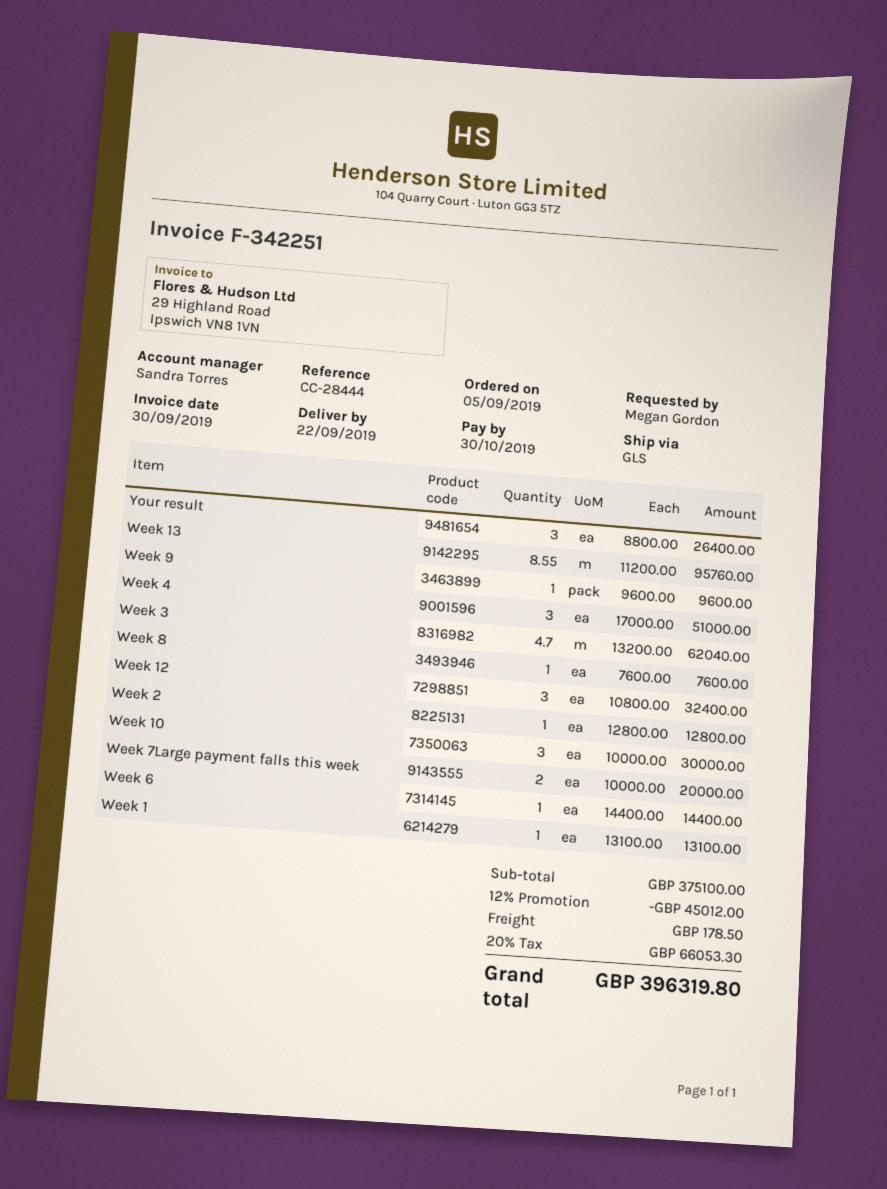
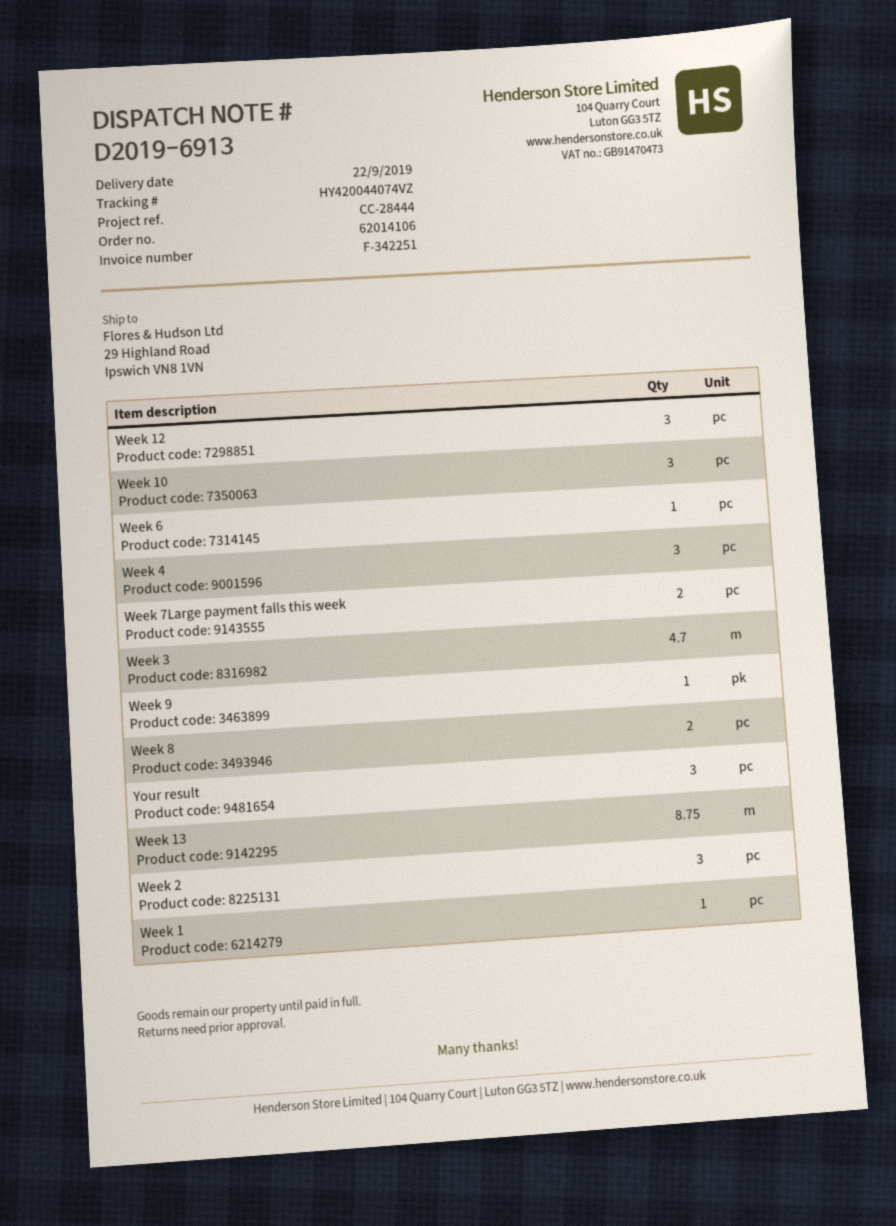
Week 13: 8.55 -> 8.75
Week 8: 1 -> 2
Week 2: 1 -> 3

